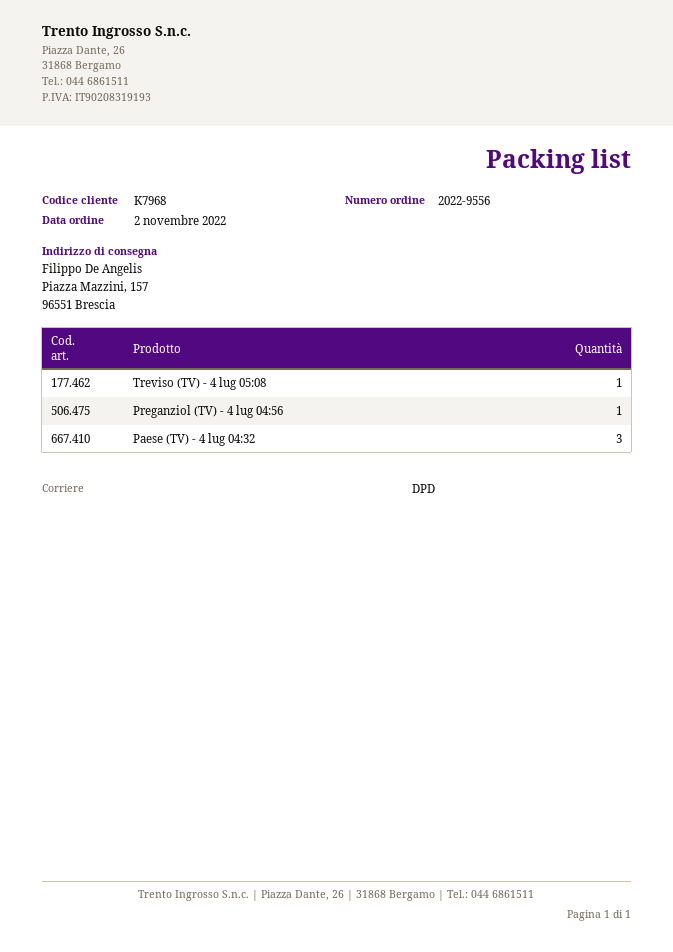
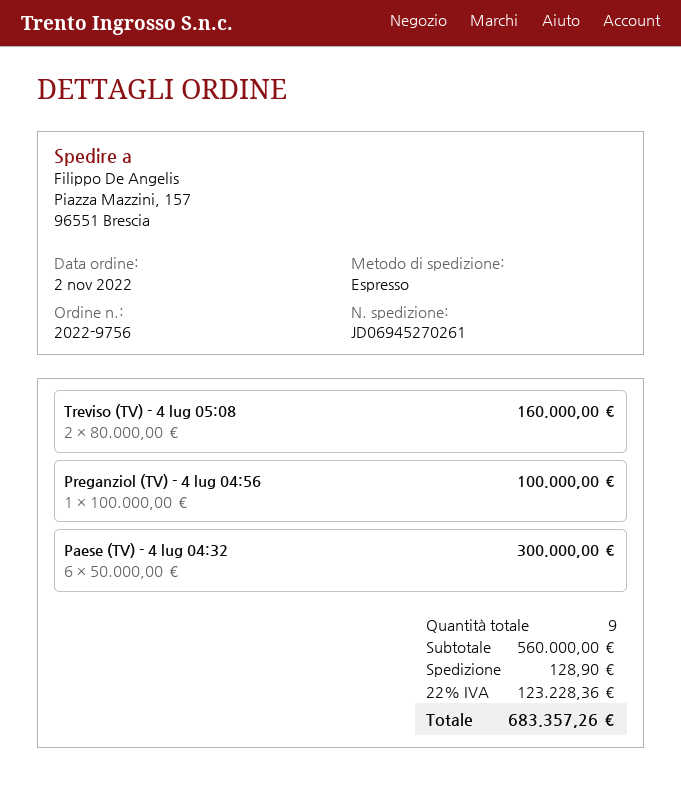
order number: 2022-9556 -> 2022-9756
shipping method: DPD -> express
Treviso (TV) - 4 lug 05:08: 1 -> 2
Paese (TV) - 4 lug 04:32: 3 -> 6

